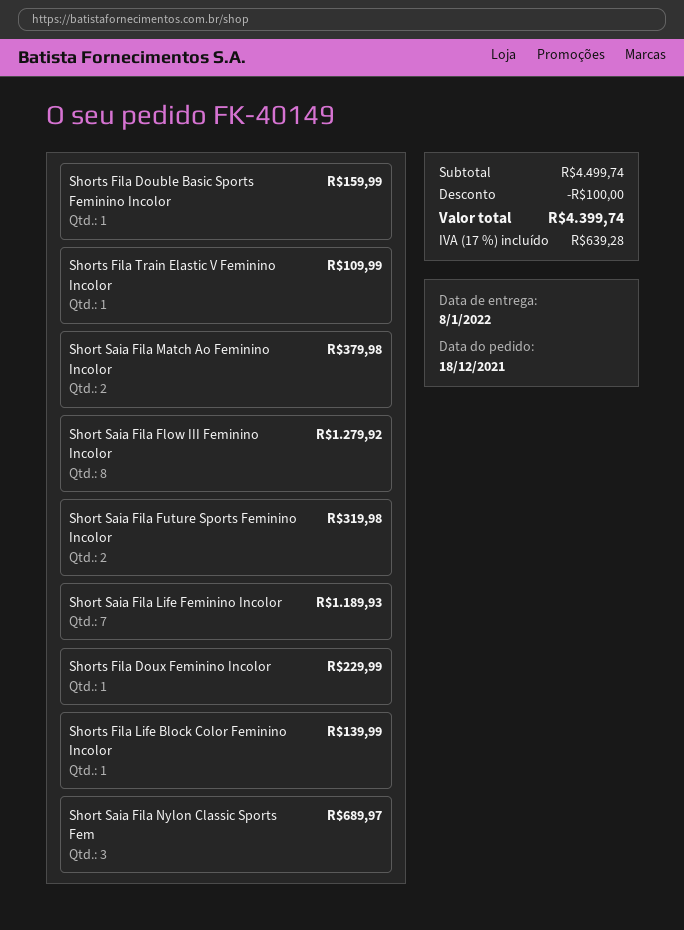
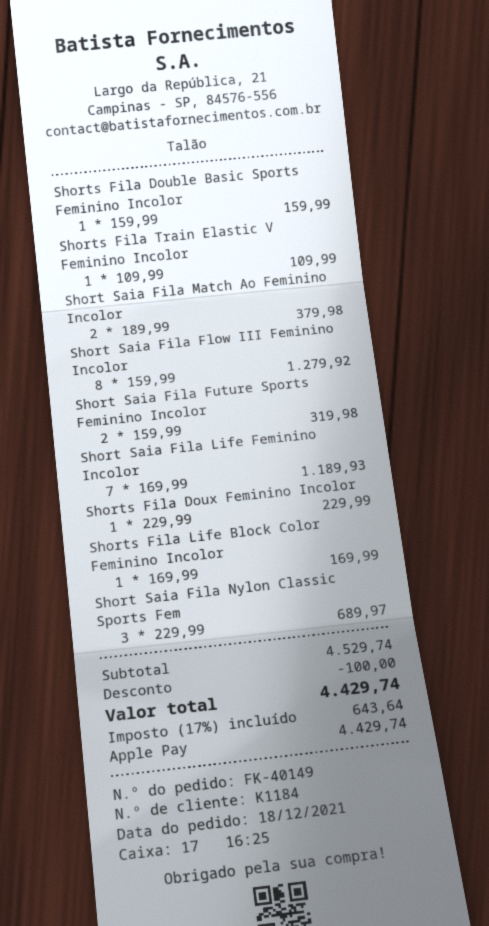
Shorts Fila Life Block Color Feminino Incolor: 1 for 139.99 -> 1 for 169.99
subtotal: 4499.74 -> 4529.74
tax: 17% = 639.28 -> 17% = 643.64
total: 4399.74 -> 4429.74

